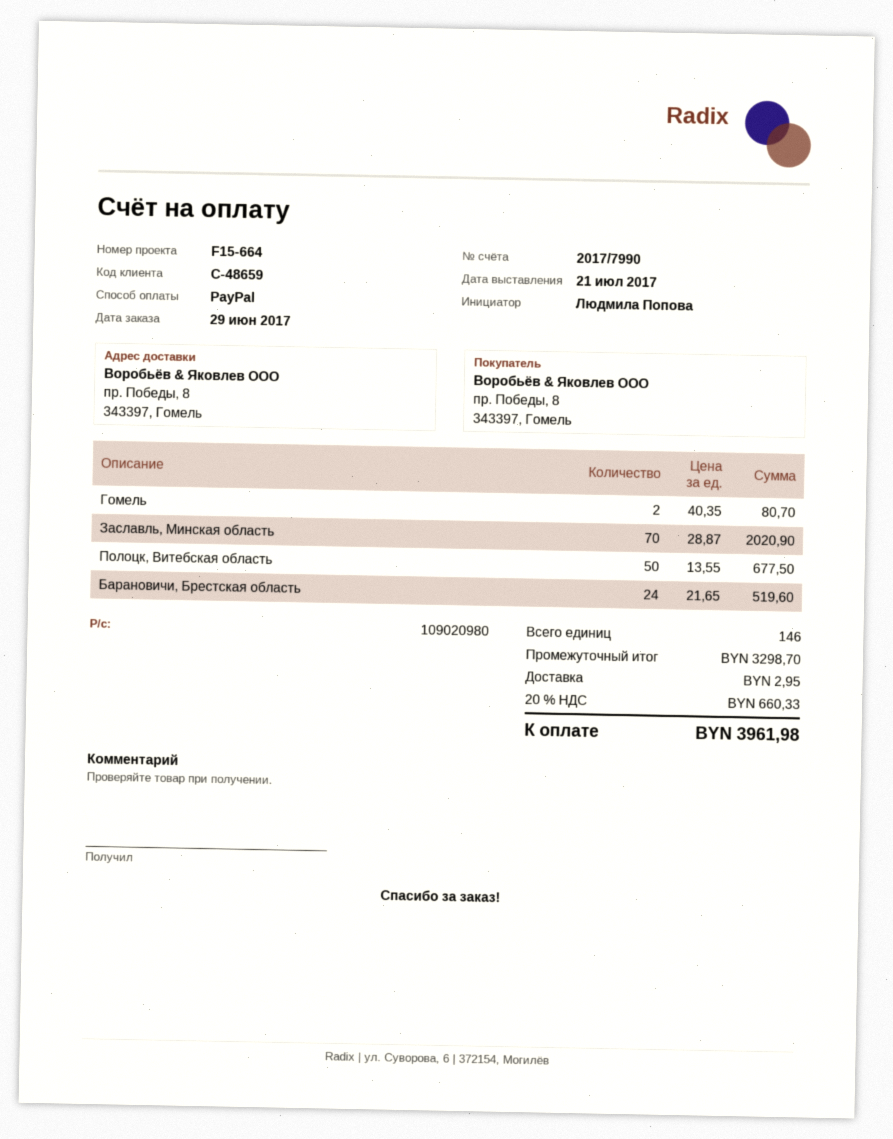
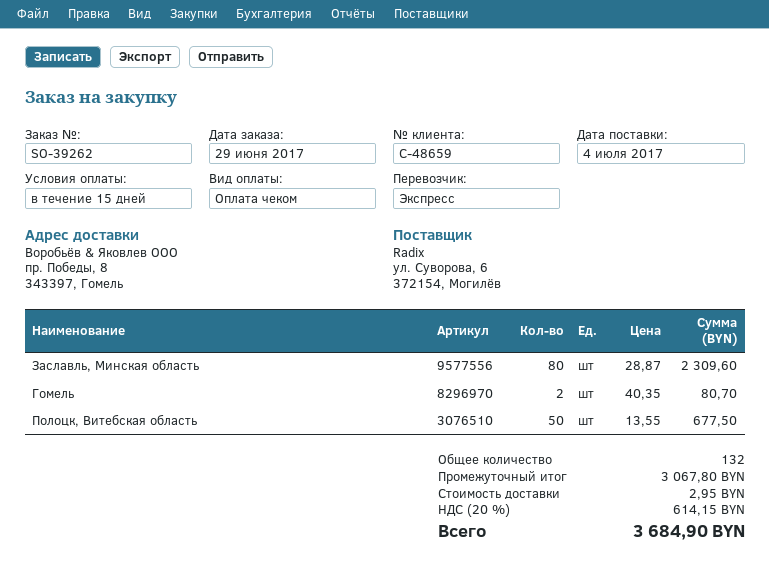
payment method: PayPal -> cheque
Заславль, Минская область: 70 x 28.87 = 2020.90 -> 80 x 28.87 = 2309.60
Барановичи, Брестская область: 24 x 21.65 = 519.60 -> none
total quantity: 146 -> 132
subtotal: 3298.70 -> 3067.80
tax: 20% = 660.33 -> 20% = 614.15
total: 3961.98 -> 3684.90

